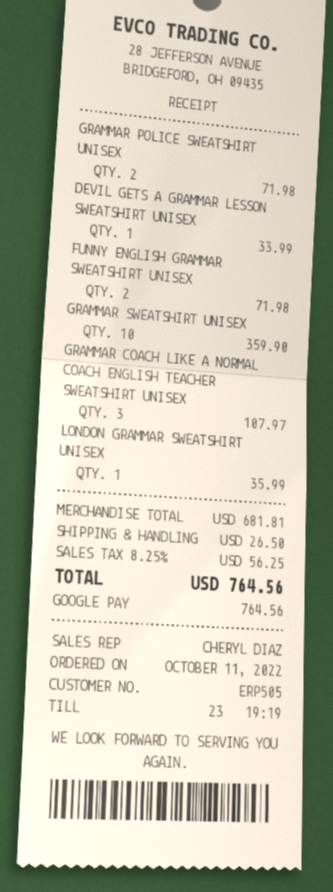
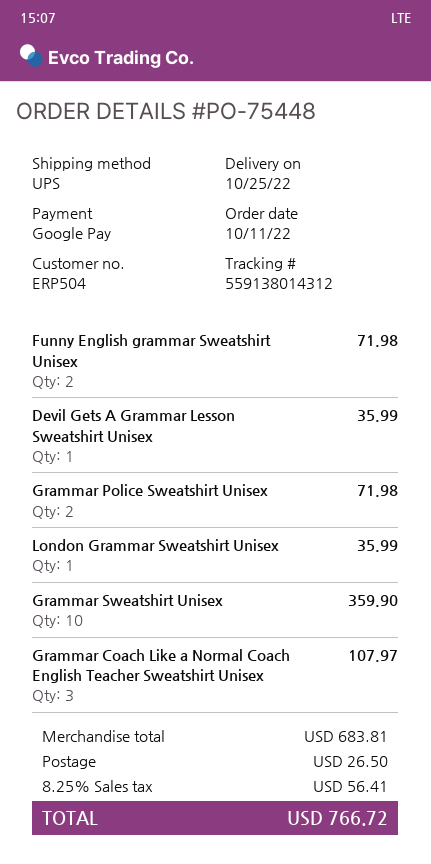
customer number: ERP505 -> ERP504
DEVIL GETS A GRAMMAR LESSON SWEATSHIRT UNISEX: 1 for 33.99 -> 1 for 35.99
subtotal: 681.81 -> 683.81
tax: 8.25% = 56.25 -> 8.25% = 56.41
total: 764.56 -> 766.72

